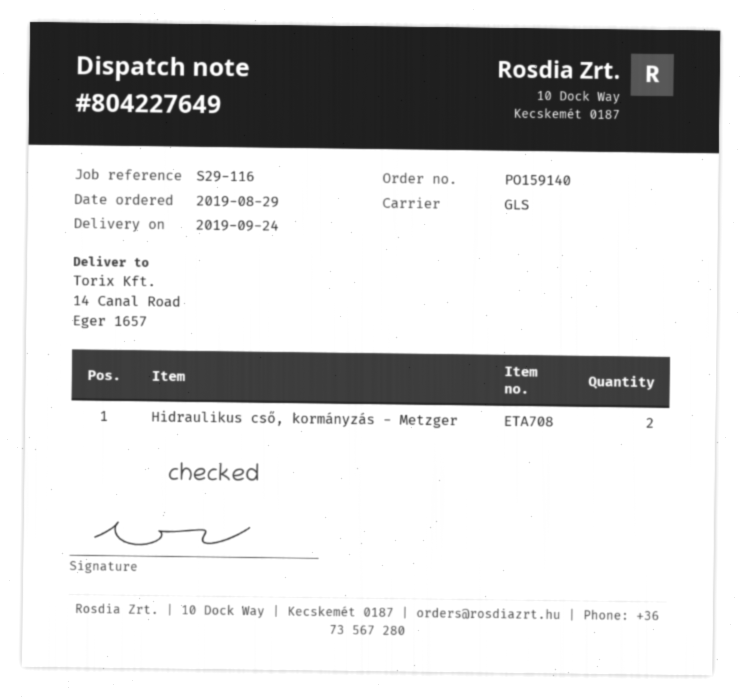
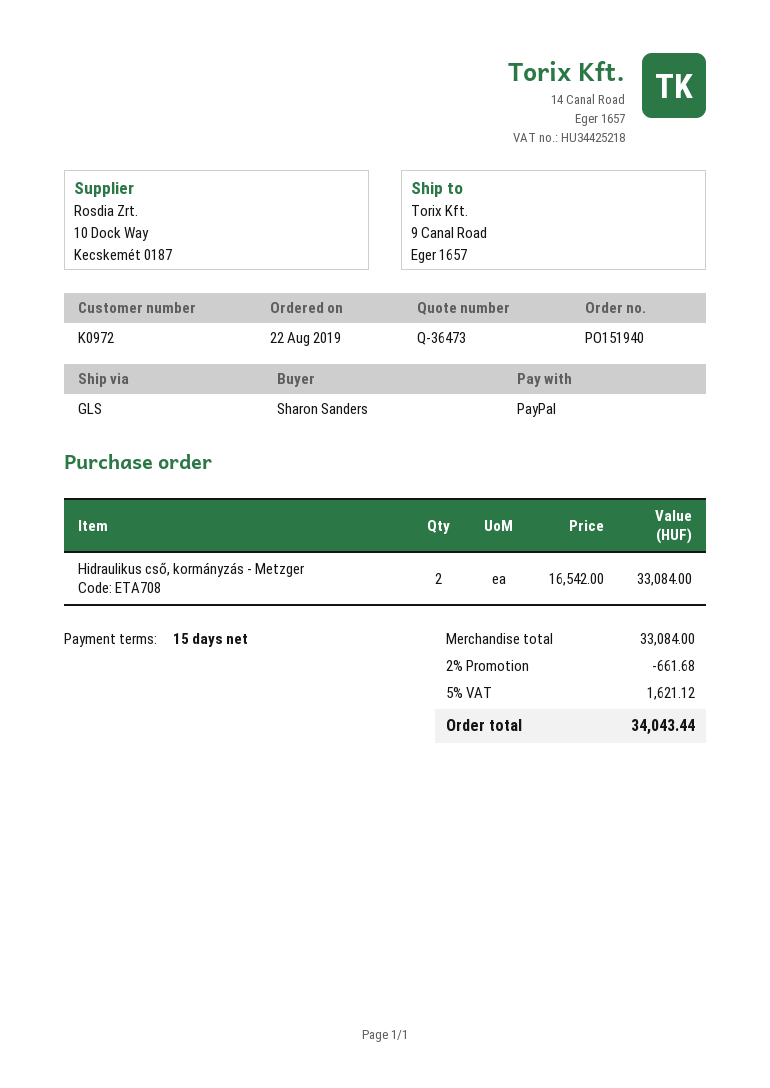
order number: PO159140 -> PO151940
order date: 2019-08-29 -> 2019-08-22
ship to: 14 Canal Road, Eger 1657 -> 9 Canal Road, Eger 1657

